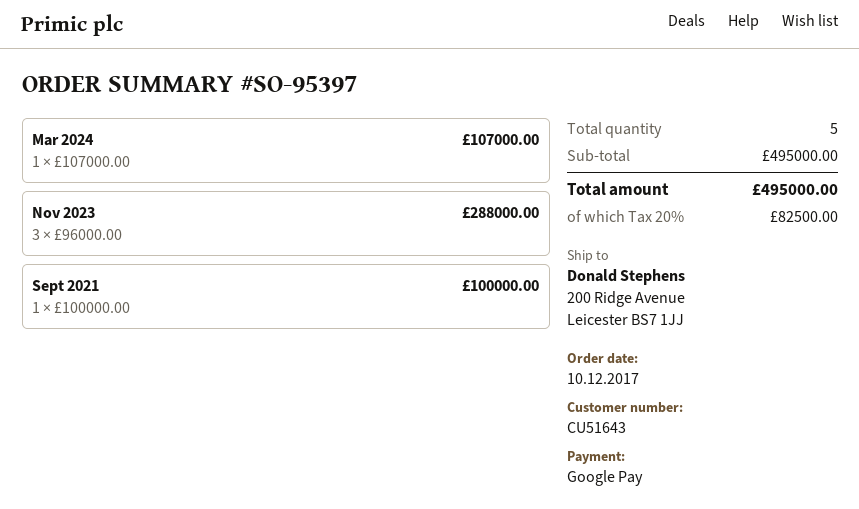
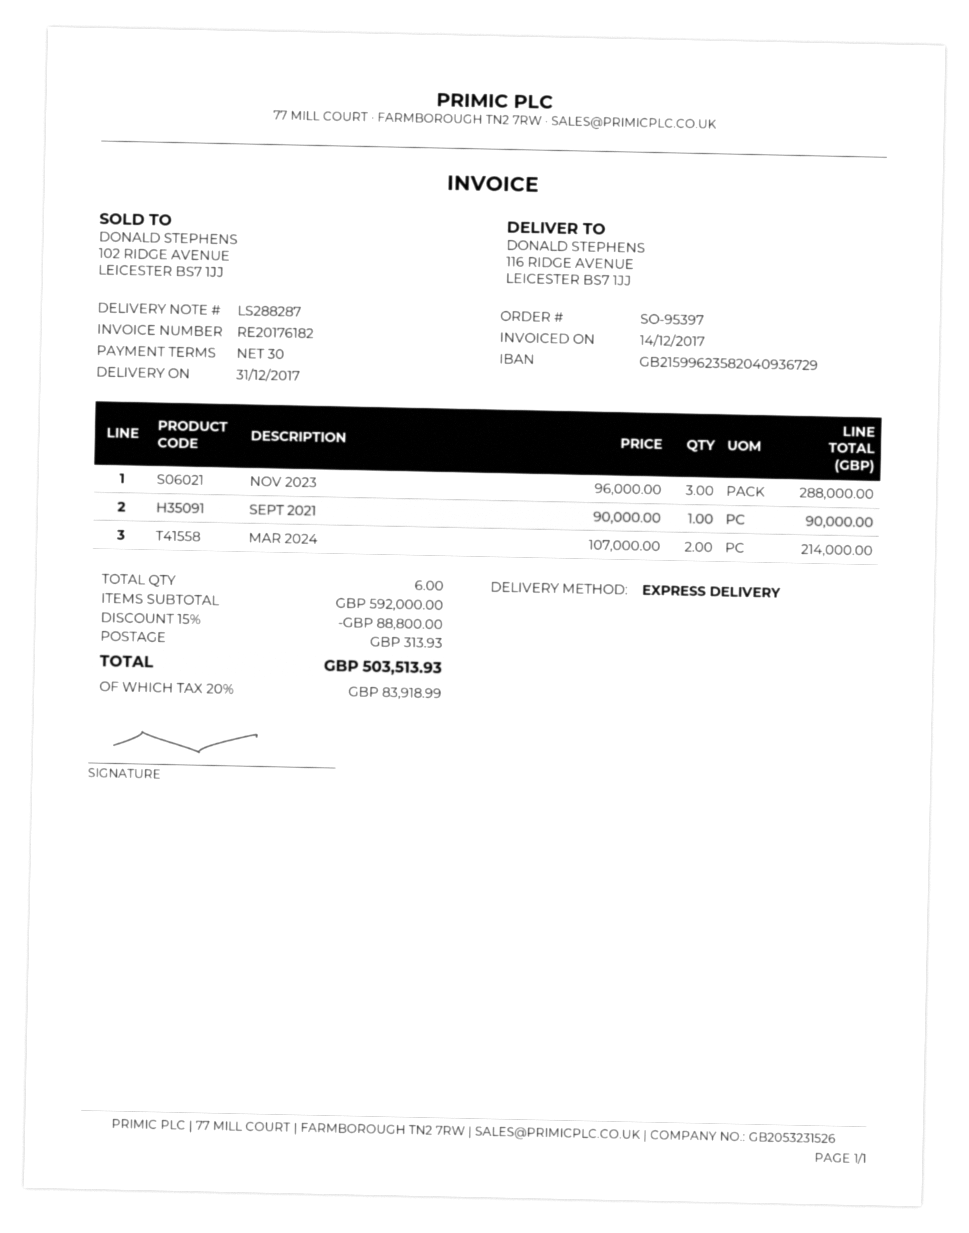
ship to: 200 Ridge Avenue, Leicester BS7 1JJ -> 116 RIDGE AVENUE, LEICESTER BS7 1JJ
Mar 2024: 1 x 107000.00 = 107000.00 -> 2 x 107000.00 = 214000.00
Sept 2021: 1 x 100000.00 = 100000.00 -> 1 x 90000.00 = 90000.00
total quantity: 5 -> 6
subtotal: 495000.00 -> 592000.00
discount: none -> 15% = 88800.00
shipping: none -> 313.93
tax: 20% = 82500.00 -> 20% = 83918.99
total: 495000.00 -> 503513.93

